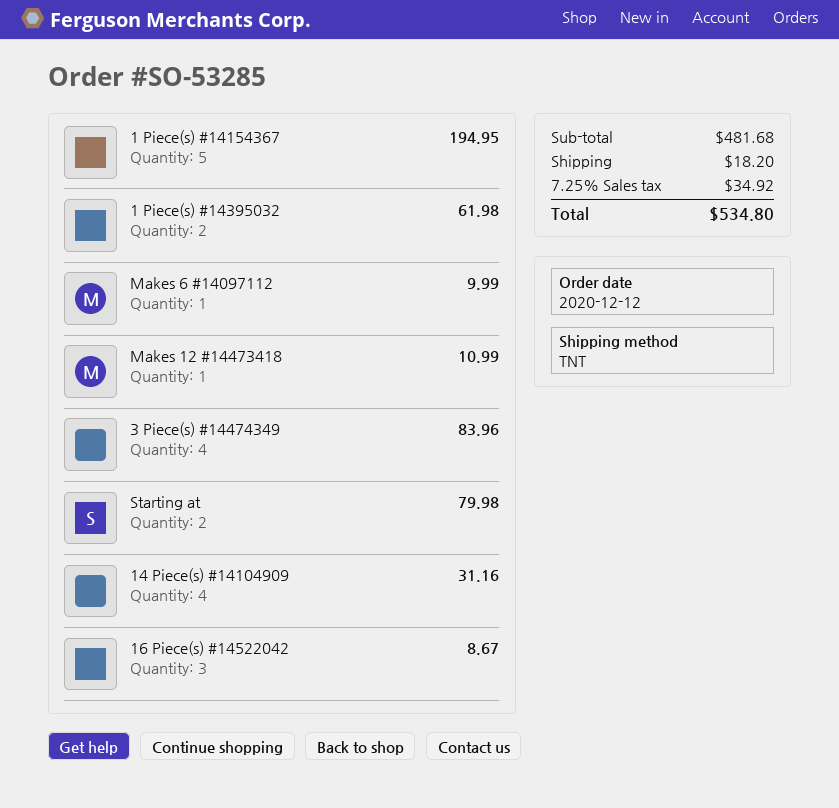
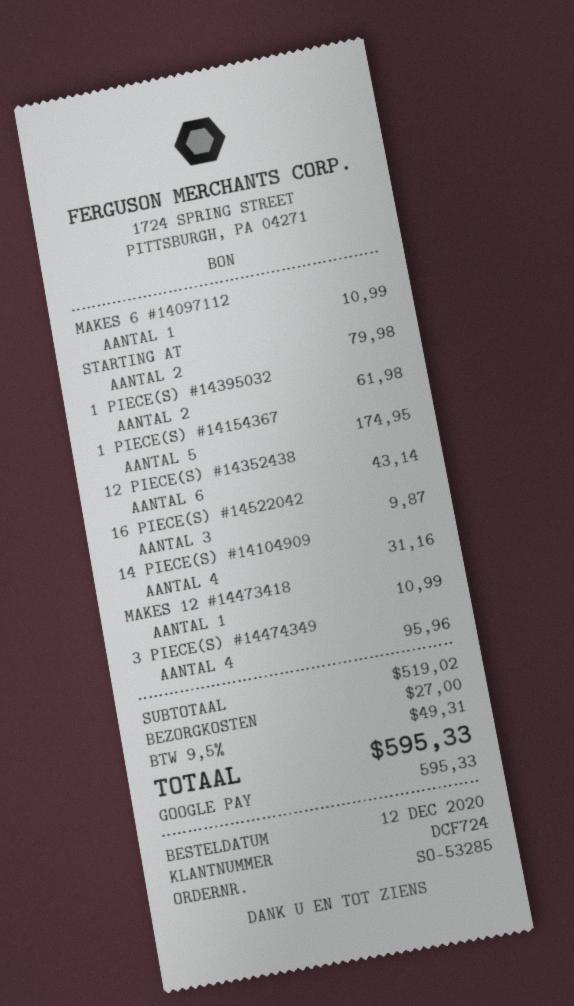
1 Piece(s) #14154367: 5 for 194.95 -> 5 for 174.95
Makes 6 #14097112: 1 for 9.99 -> 1 for 10.99
3 Piece(s) #14474349: 4 for 83.96 -> 4 for 95.96
16 Piece(s) #14522042: 3 for 8.67 -> 3 for 9.87
12 PIECE(S) #14352438: none -> 6 for 43.14
subtotal: 481.68 -> 519.02
shipping: 18.20 -> 27.00
tax: 7.25% = 34.92 -> 9.5% = 49.31
total: 534.80 -> 595.33

